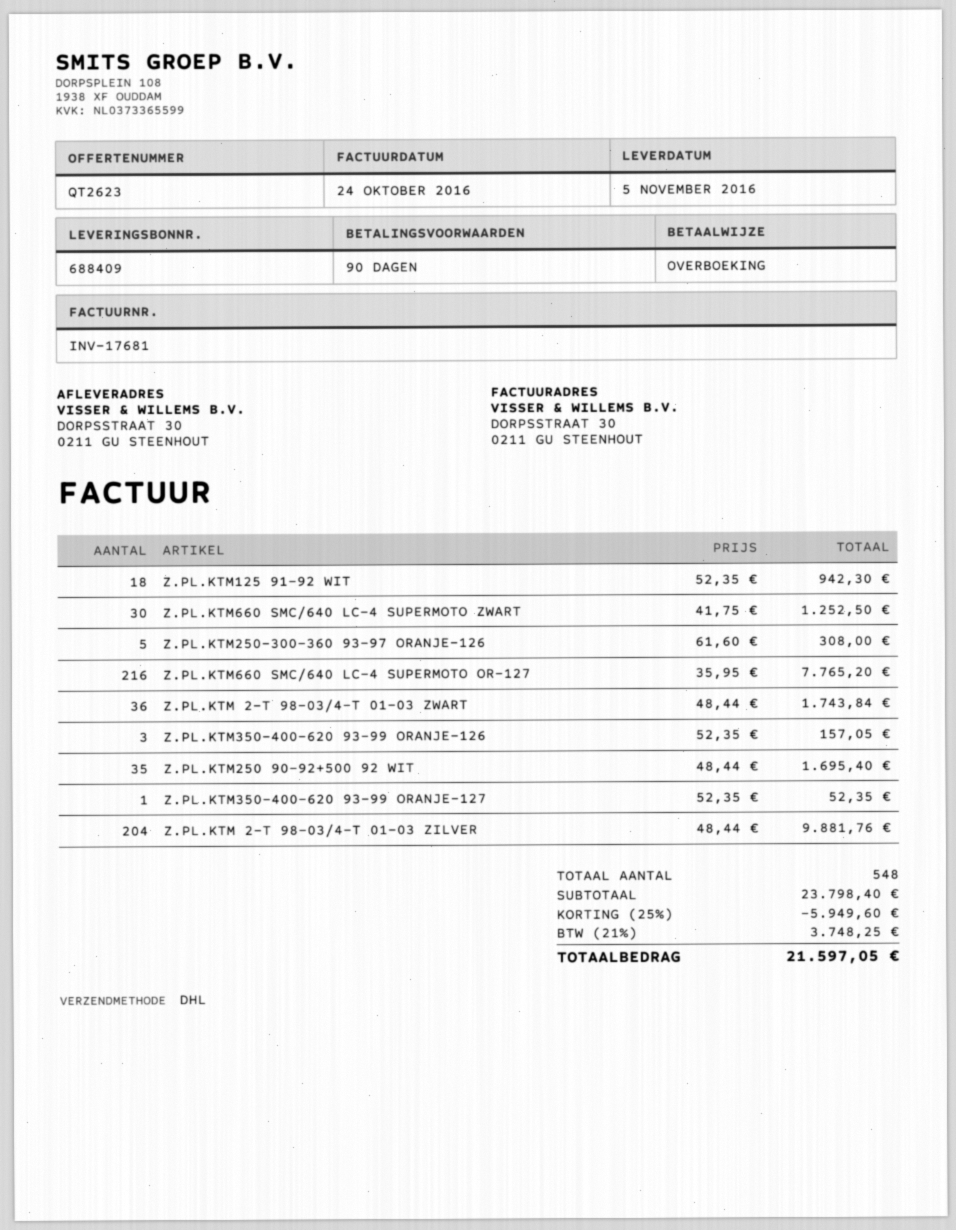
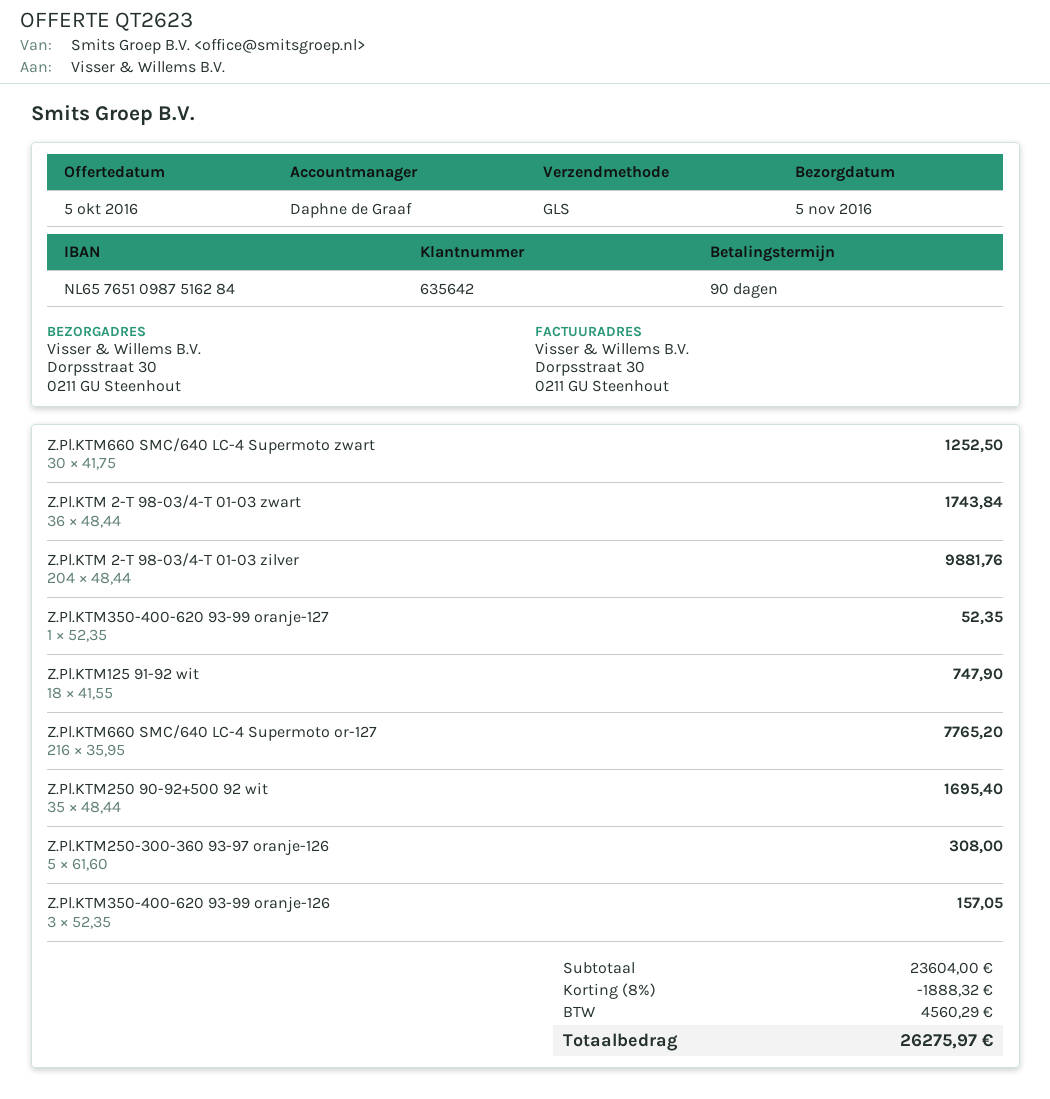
shipping method: DHL -> GLS
Z.PL.KTM125 91-92 WIT: 18 x 52.35 = 942.30 -> 18 x 41.55 = 747.90
subtotal: 23798.40 -> 23604.00
discount: 25% = 5949.60 -> 8% = 1888.32
tax: 3748.25 -> 4560.29
total: 21597.05 -> 26275.97

